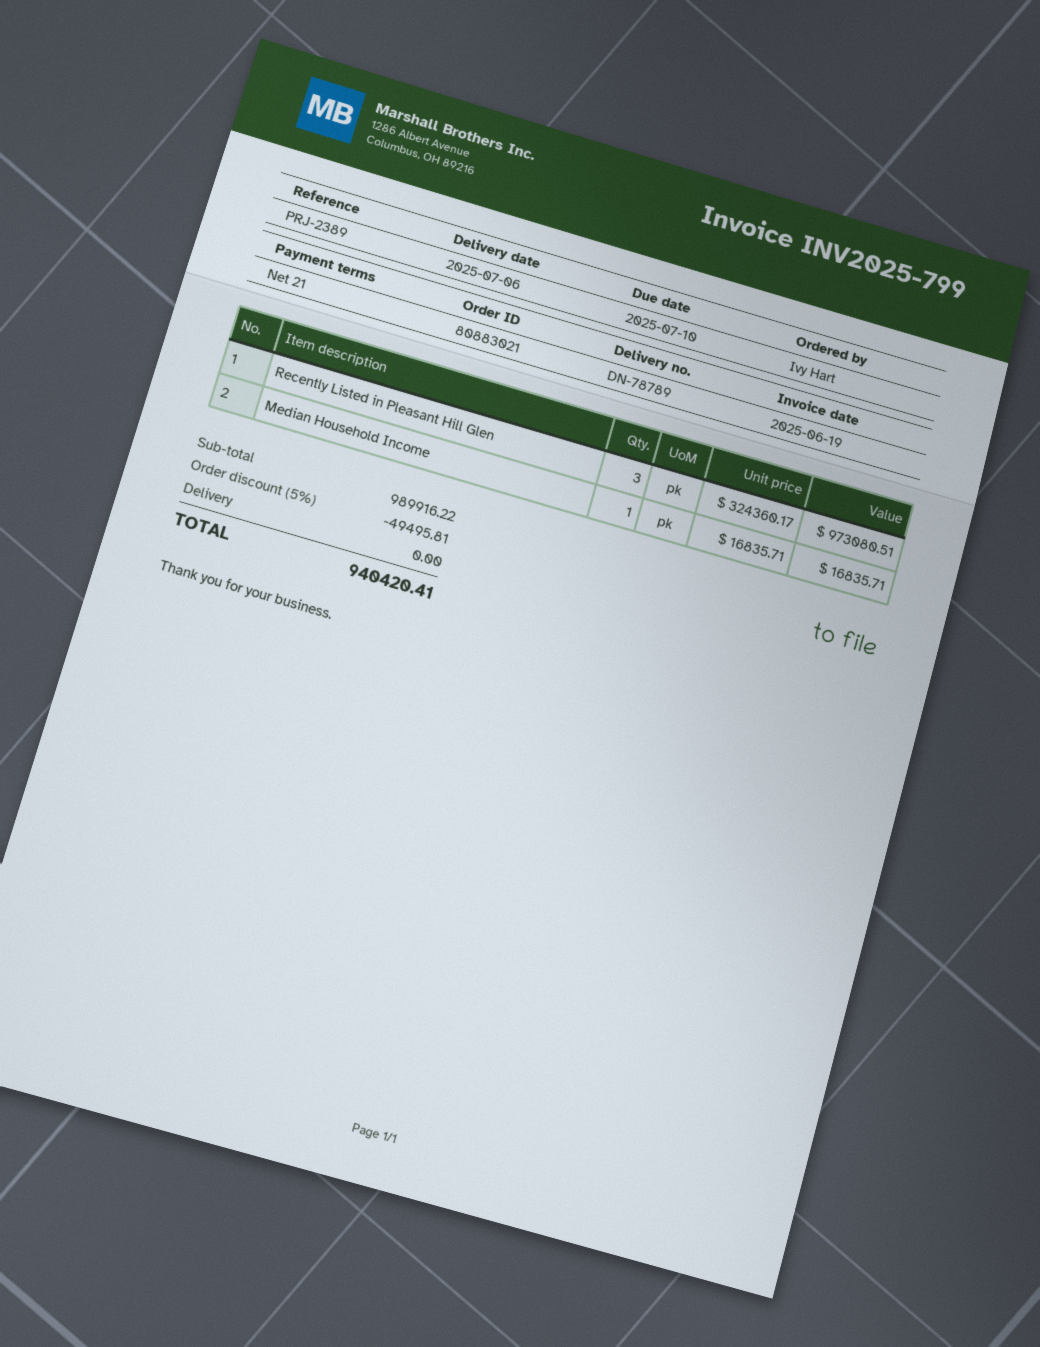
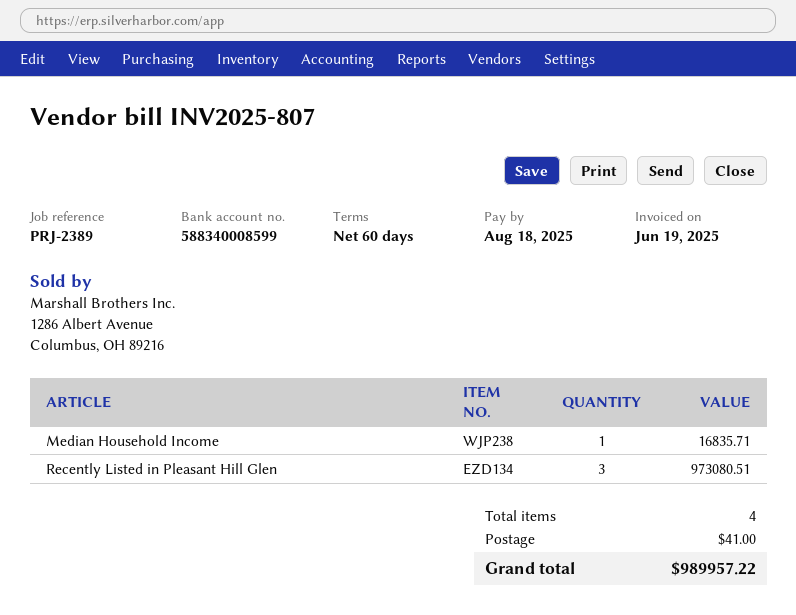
invoice number: INV2025-799 -> INV2025-807
payment terms: 21 days -> 60 days
due date: 2025-07-10 -> 2025-08-18
discount: 5% = 49495.81 -> none
shipping: 0.00 -> 41.00
total: 940420.41 -> 989957.22

